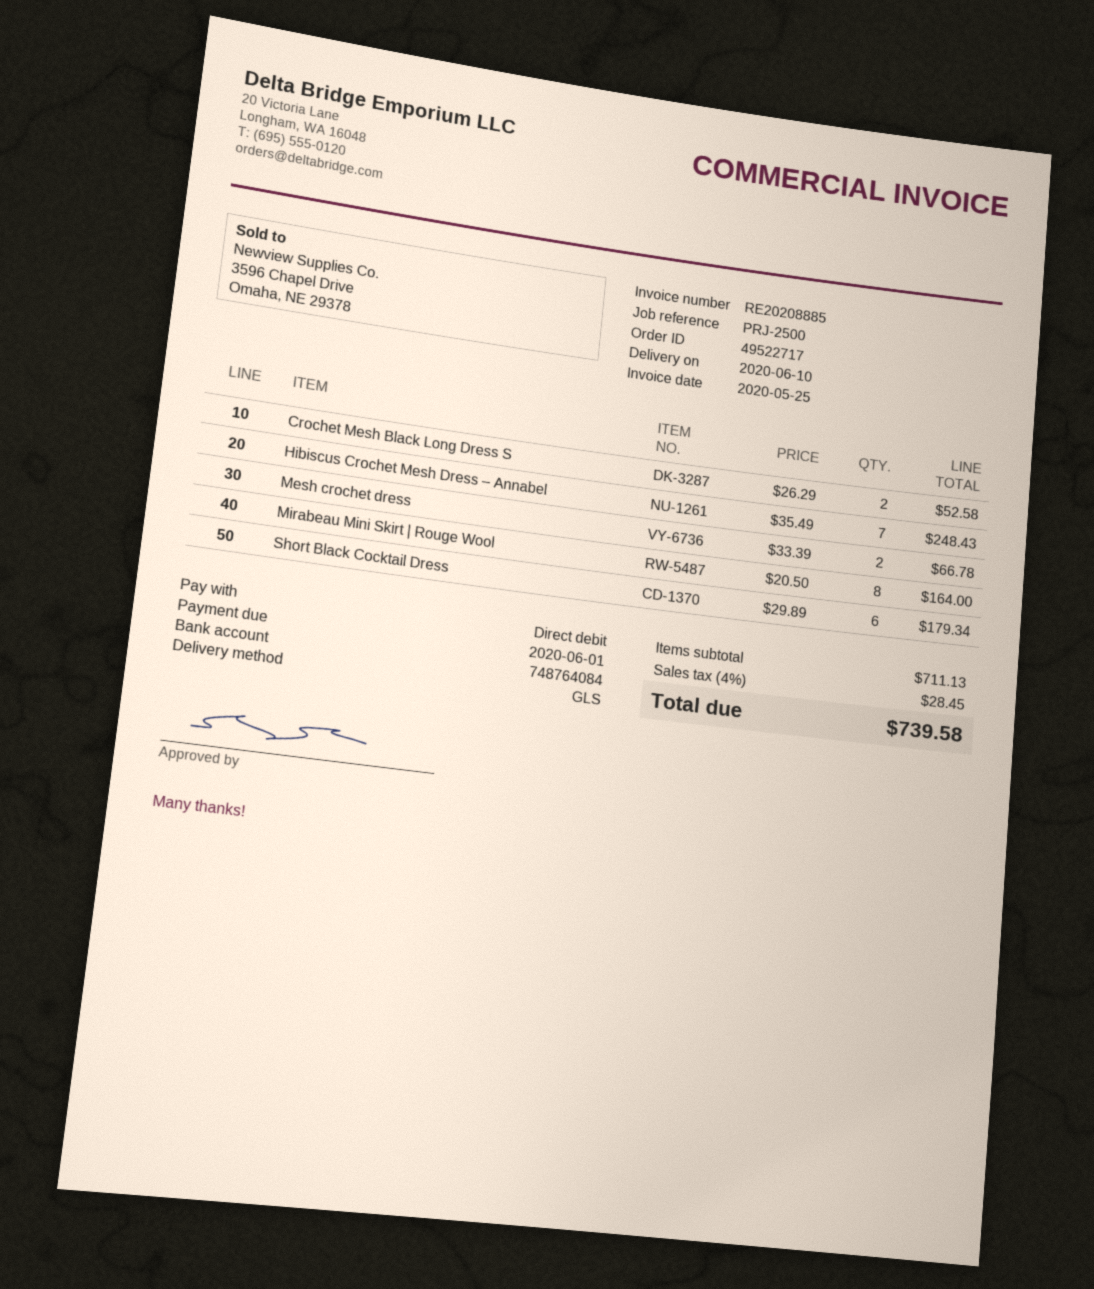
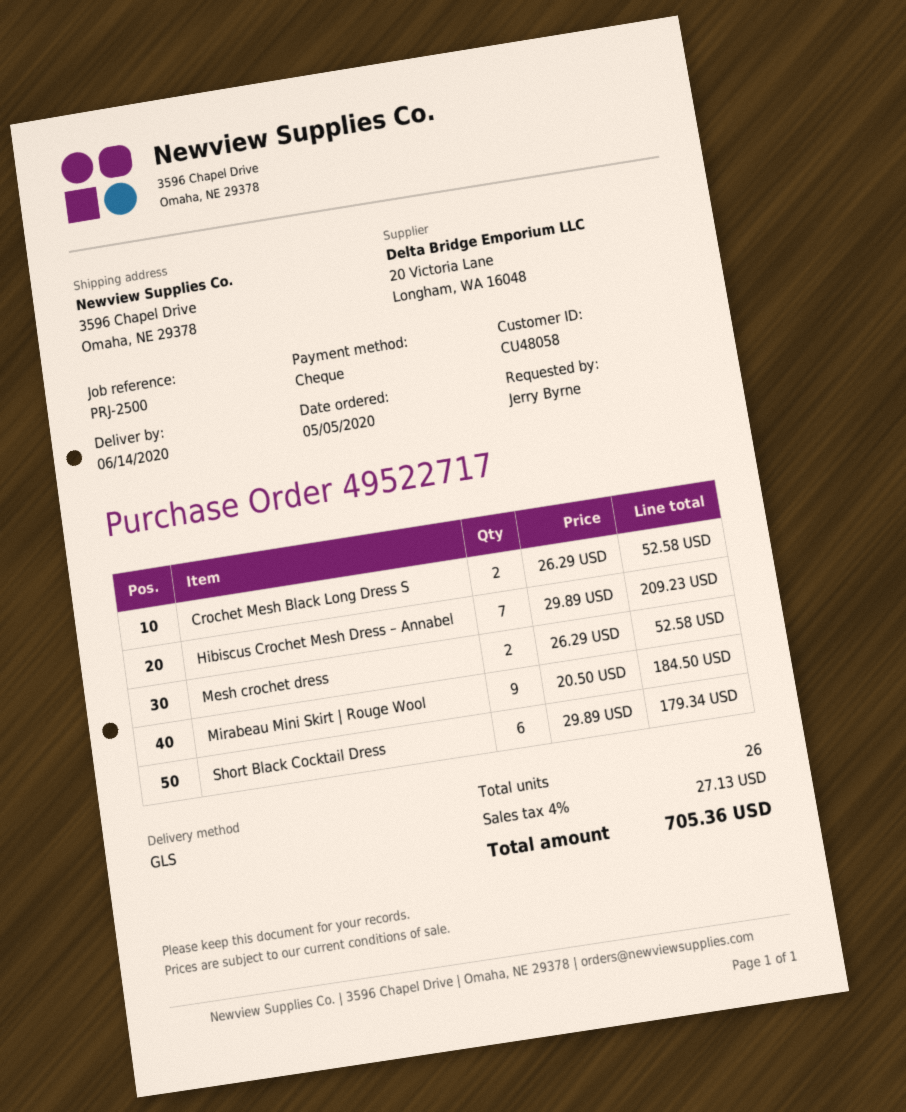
delivery date: 2020-06-10 -> 2020-06-14
payment method: direct debit -> cheque
Hibiscus Crochet Mesh Dress – Annabel: 7 x 35.49 = 248.43 -> 7 x 29.89 = 209.23
Mesh crochet dress: 2 x 33.39 = 66.78 -> 2 x 26.29 = 52.58
Mirabeau Mini Skirt | Rouge Wool: 8 x 20.50 = 164.00 -> 9 x 20.50 = 184.50
tax: 4% = 28.45 -> 4% = 27.13
total: 739.58 -> 705.36

